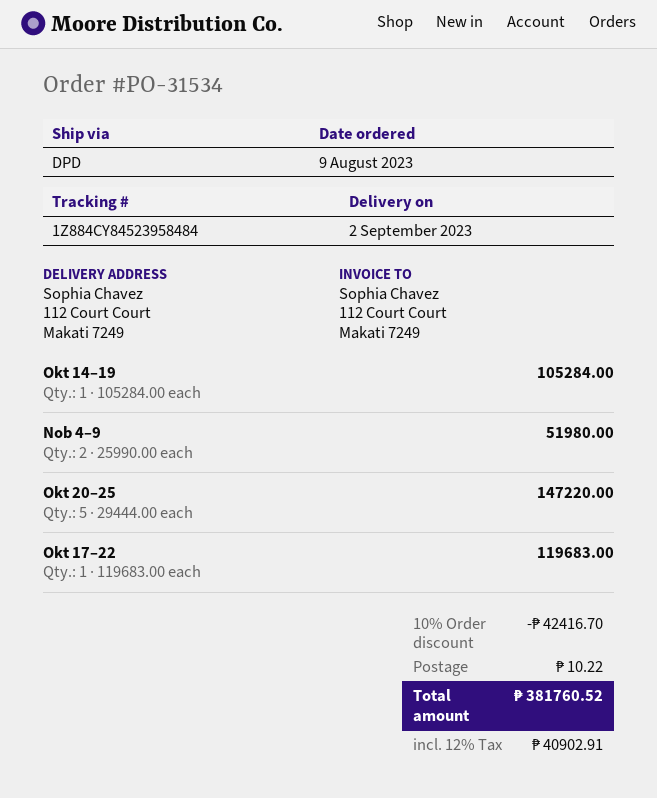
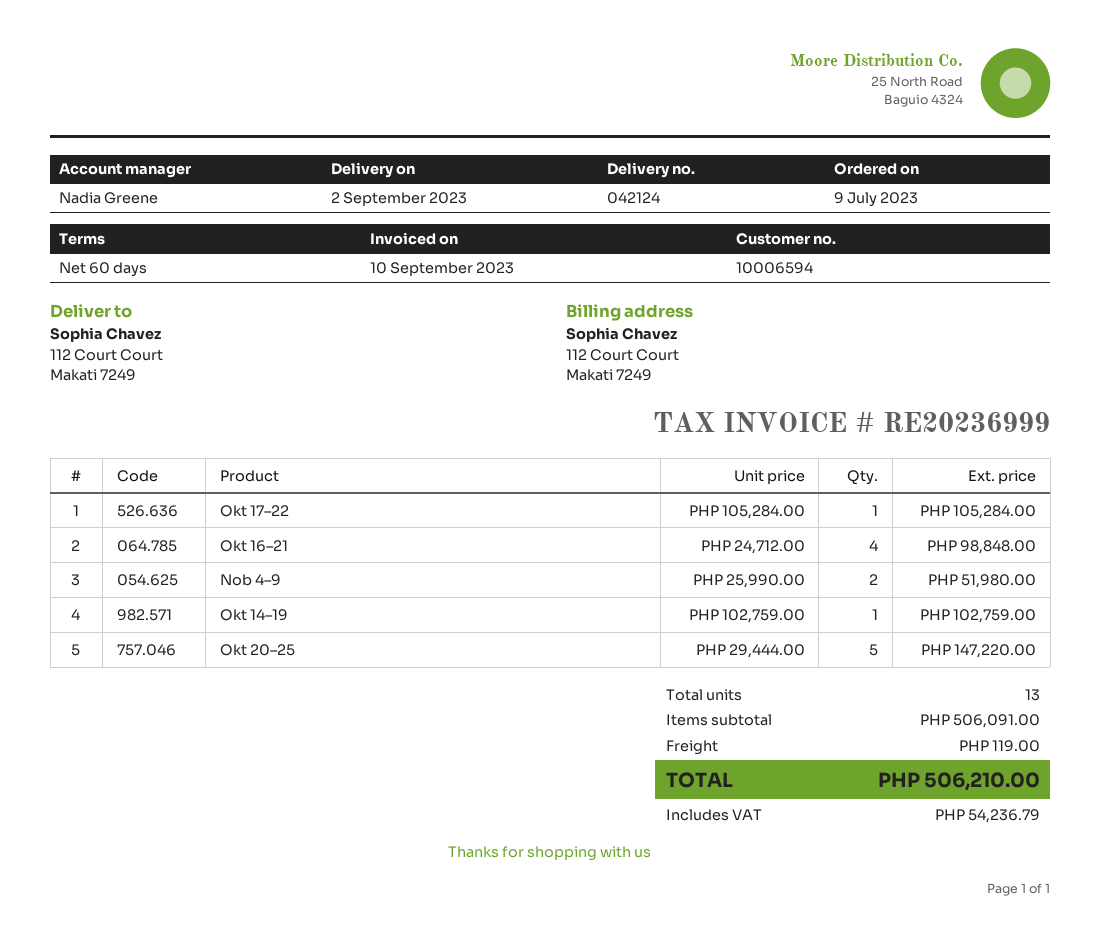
order date: 2023-08-09 -> 2023-07-09
Okt 14–19: 1 x 105284.00 = 105284.00 -> 1 x 102759.00 = 102759.00
Okt 17–22: 1 x 119683.00 = 119683.00 -> 1 x 105284.00 = 105284.00
Okt 16–21: none -> 4 x 24712.00 = 98848.00
discount: 10% = 42416.70 -> none
shipping: 10.22 -> 119.00
tax: 40902.91 -> 54236.79
total: 381760.52 -> 506210.00

